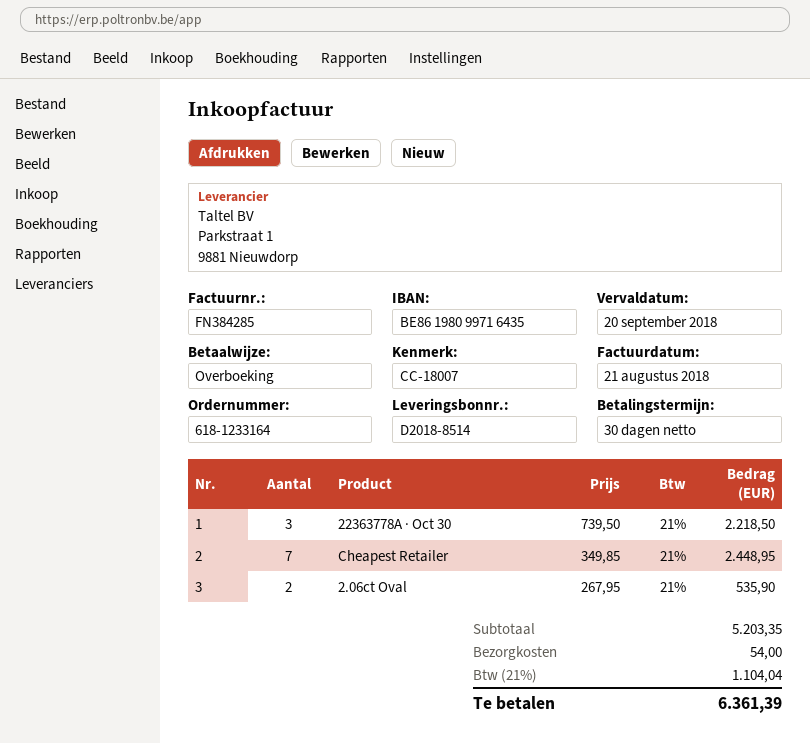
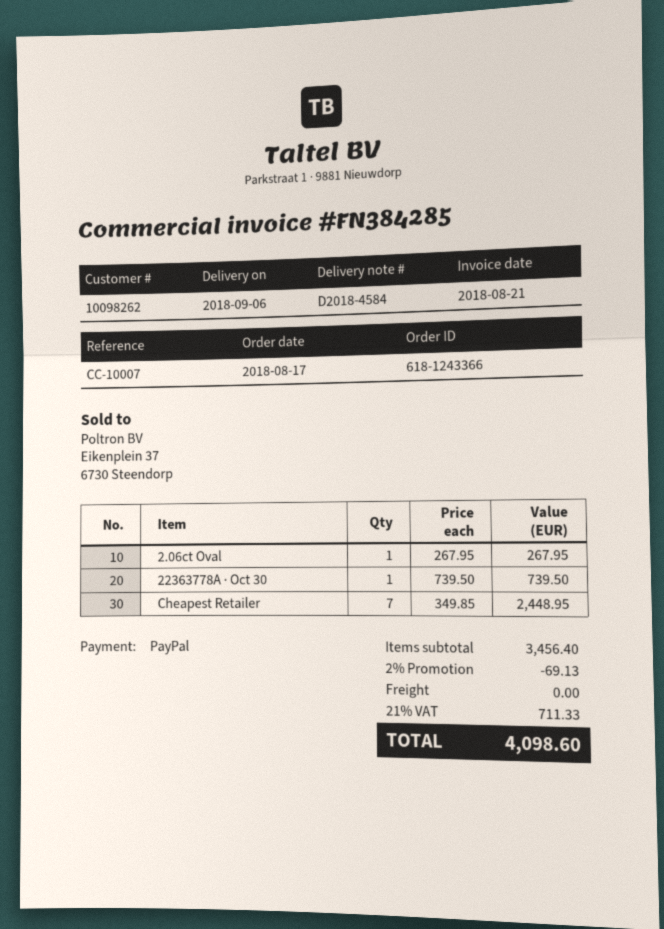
order number: 618-1233164 -> 618-1243366
delivery note number: D2018-8514 -> D2018-4584
reference: CC-18007 -> CC-10007
payment method: bank transfer -> PayPal
22363778A · Oct 30: 3 x 739.50 = 2218.50 -> 1 x 739.50 = 739.50
2.06ct Oval: 2 x 267.95 = 535.90 -> 1 x 267.95 = 267.95
subtotal: 5203.35 -> 3456.40
discount: none -> 2% = 69.13
shipping: 54.00 -> 0.00
tax: 21% = 1104.04 -> 21% = 711.33
total: 6361.39 -> 4098.60

